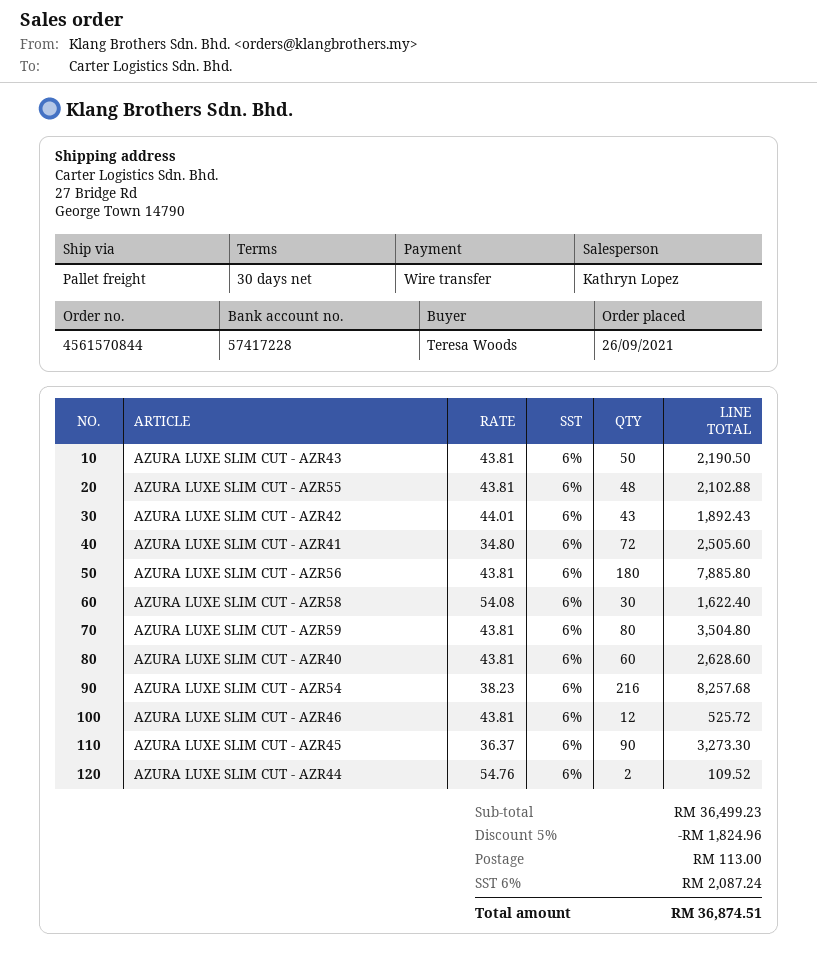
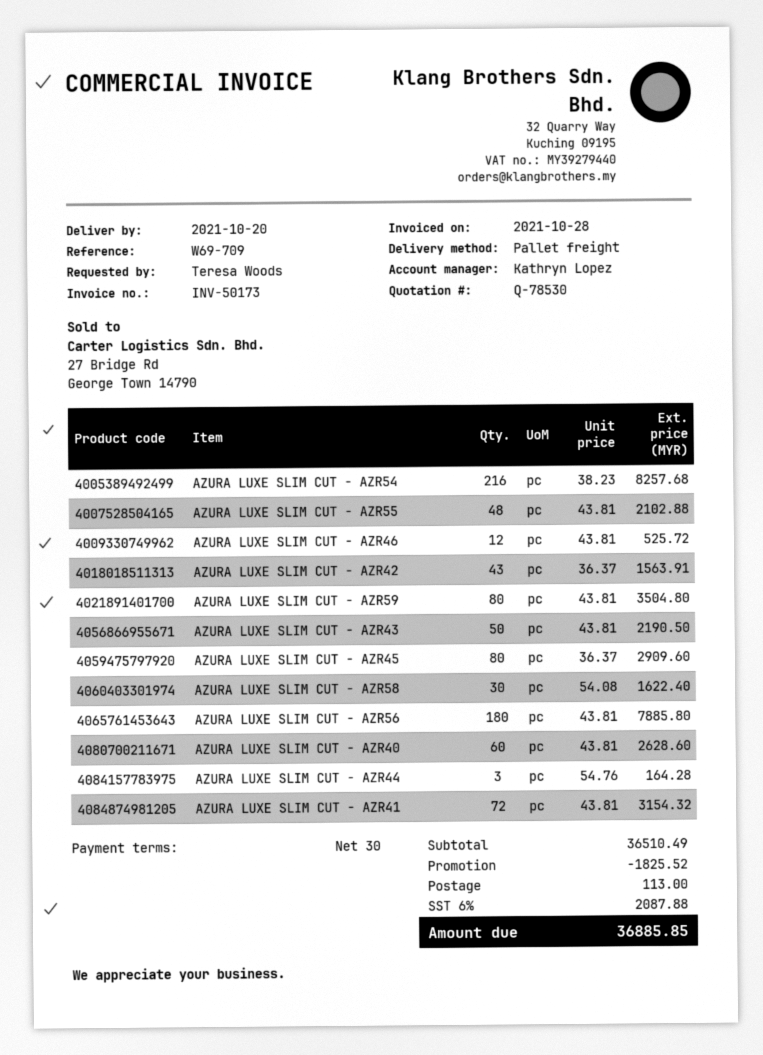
AZURA LUXE SLIM CUT - AZR42: 43 x 44.01 = 1892.43 -> 43 x 36.37 = 1563.91
AZURA LUXE SLIM CUT - AZR41: 72 x 34.80 = 2505.60 -> 72 x 43.81 = 3154.32
AZURA LUXE SLIM CUT - AZR45: 90 x 36.37 = 3273.30 -> 80 x 36.37 = 2909.60
AZURA LUXE SLIM CUT - AZR44: 2 x 54.76 = 109.52 -> 3 x 54.76 = 164.28
subtotal: 36499.23 -> 36510.49
discount: 1824.96 -> 1825.52
tax: 6% = 2087.24 -> 6% = 2087.88
total: 36874.51 -> 36885.85

